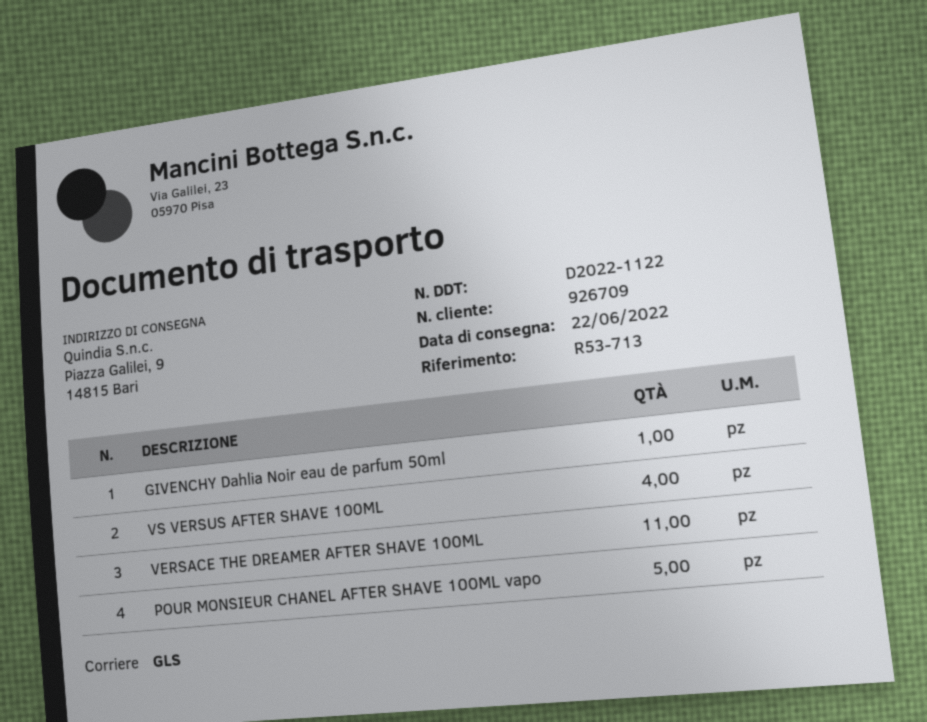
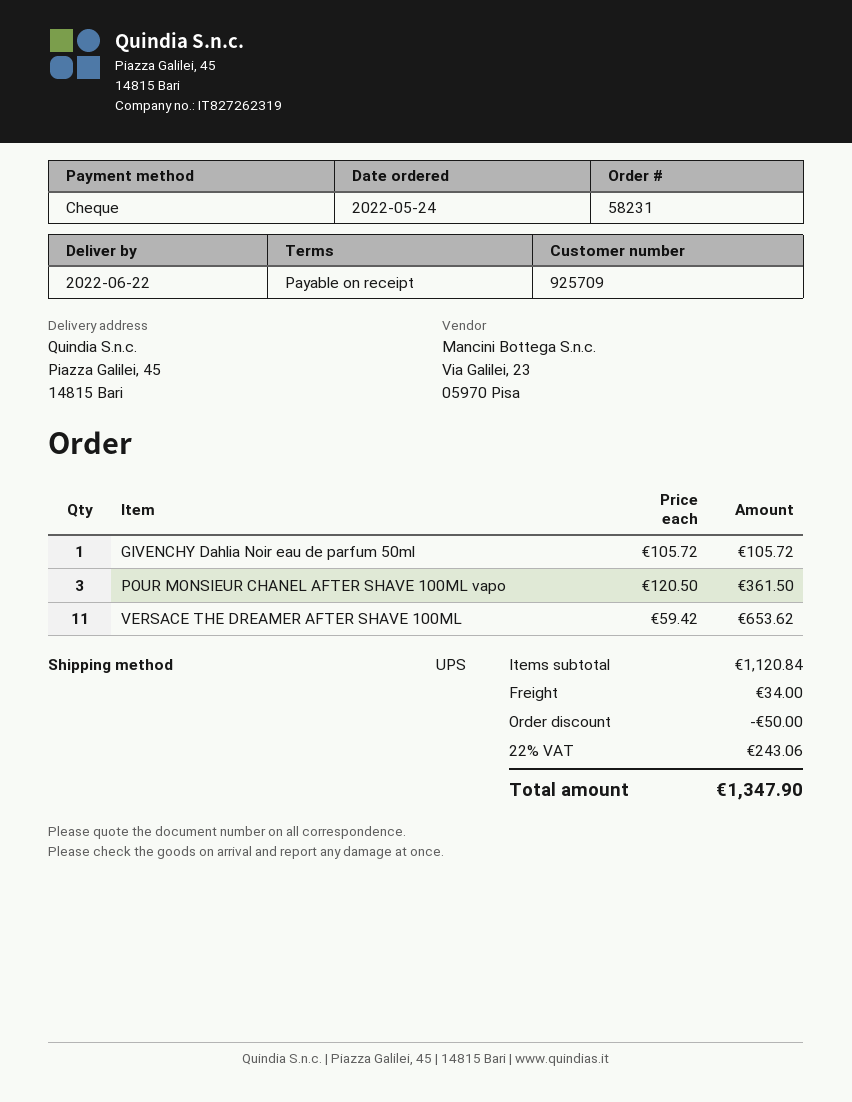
customer number: 926709 -> 925709
shipping method: GLS -> UPS
ship to: Piazza Galilei, 9, 14815 Bari -> Piazza Galilei, 45, 14815 Bari
VS VERSUS AFTER SHAVE 100ML: 4 -> none
POUR MONSIEUR CHANEL AFTER SHAVE 100ML vapo: 5 -> 3

